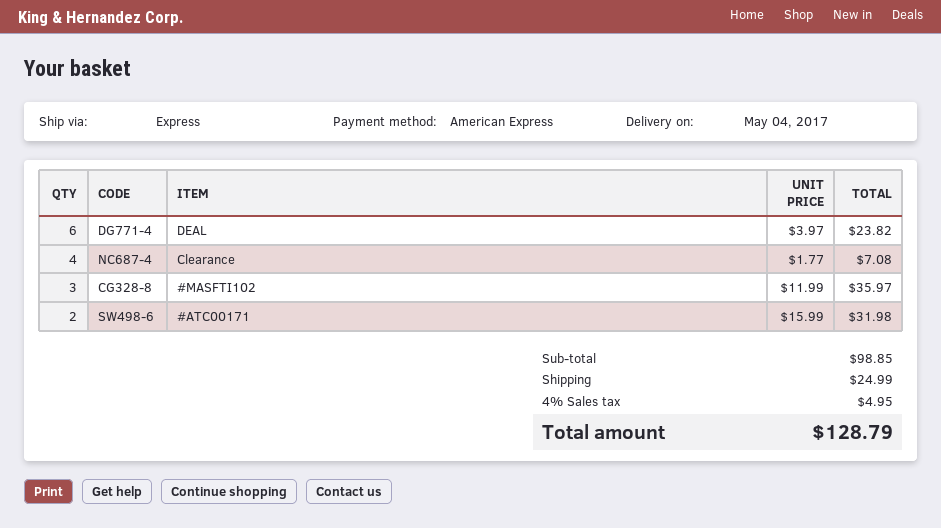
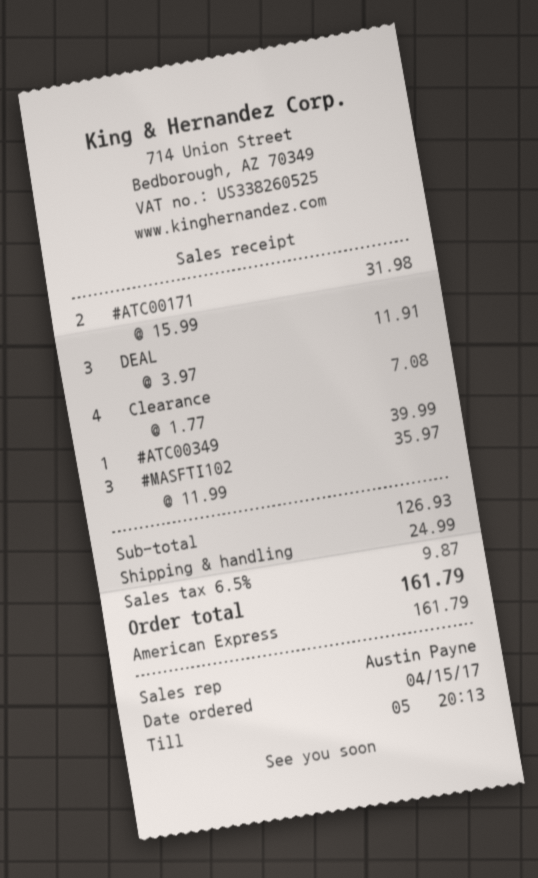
DEAL: 6 x 3.97 = 23.82 -> 3 x 3.97 = 11.91
#ATC00349: none -> 1 x 39.99 = 39.99
subtotal: 98.85 -> 126.93
tax: 4% = 4.95 -> 6.5% = 9.87
total: 128.79 -> 161.79

